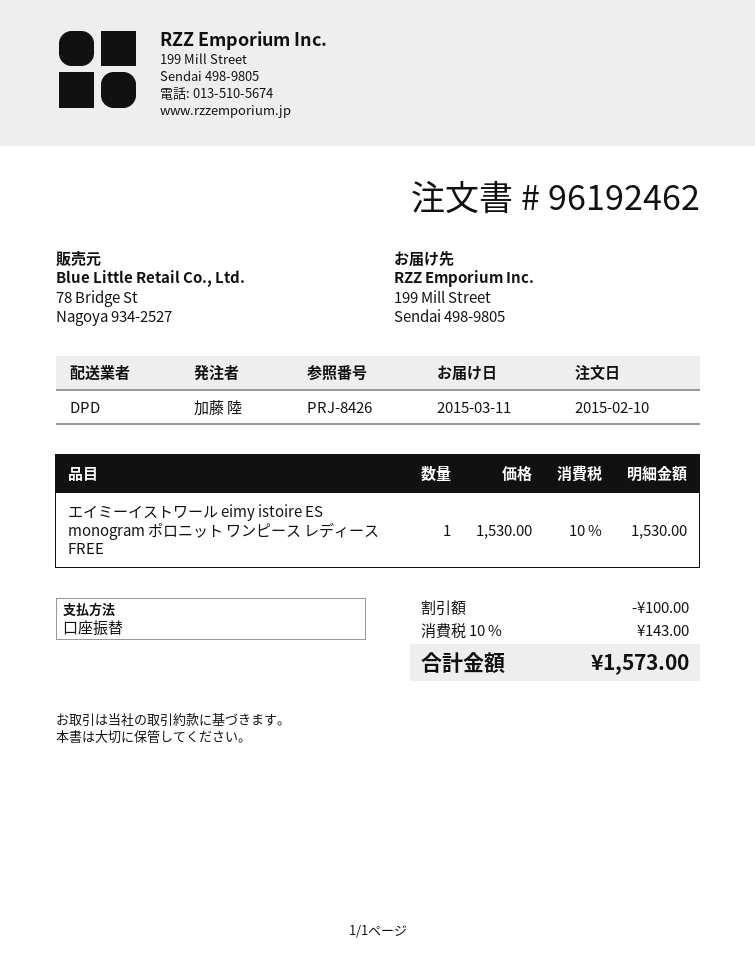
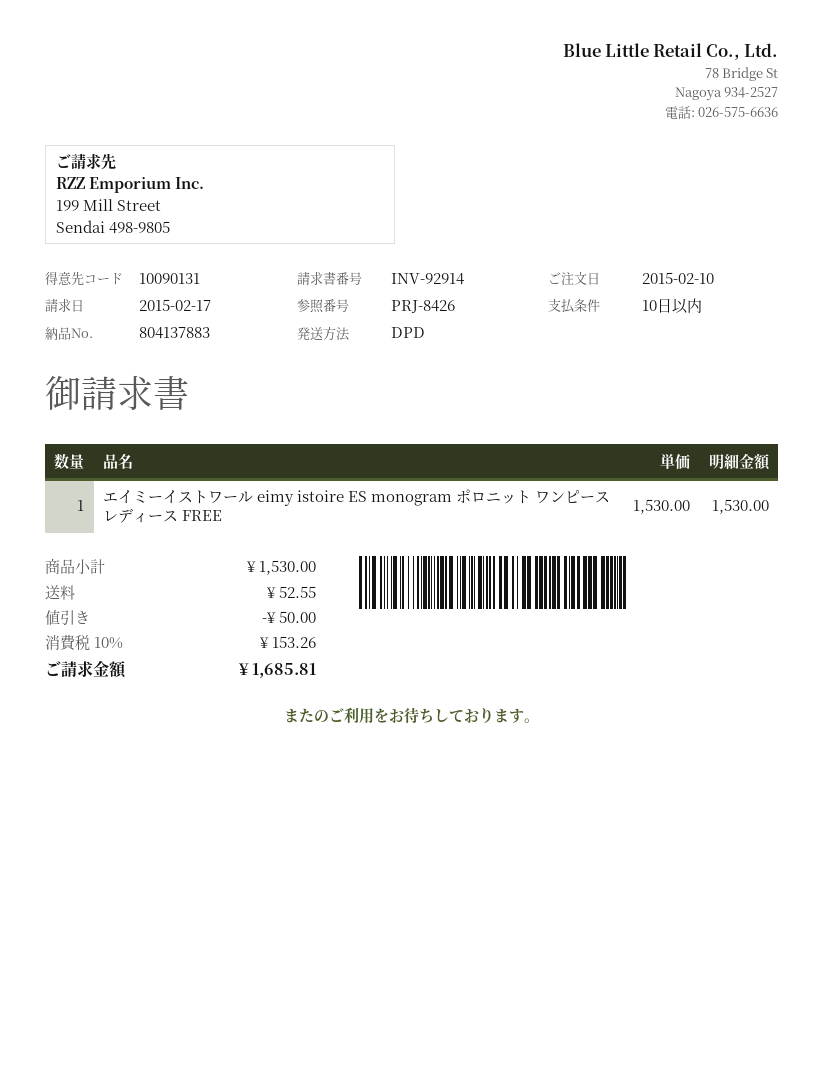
discount: 100.00 -> 50.00
shipping: none -> 52.55
tax: 10% = 143.00 -> 10% = 153.26
total: 1573.00 -> 1685.81

